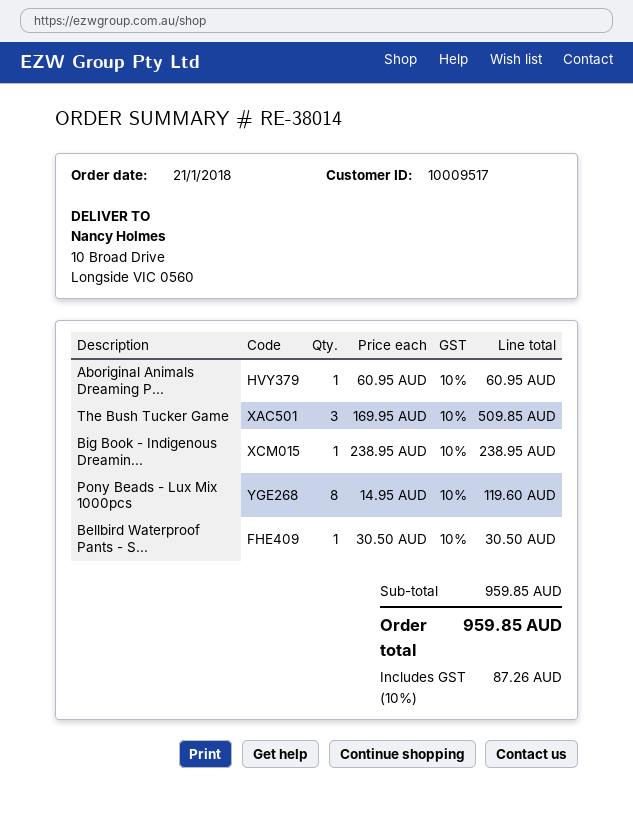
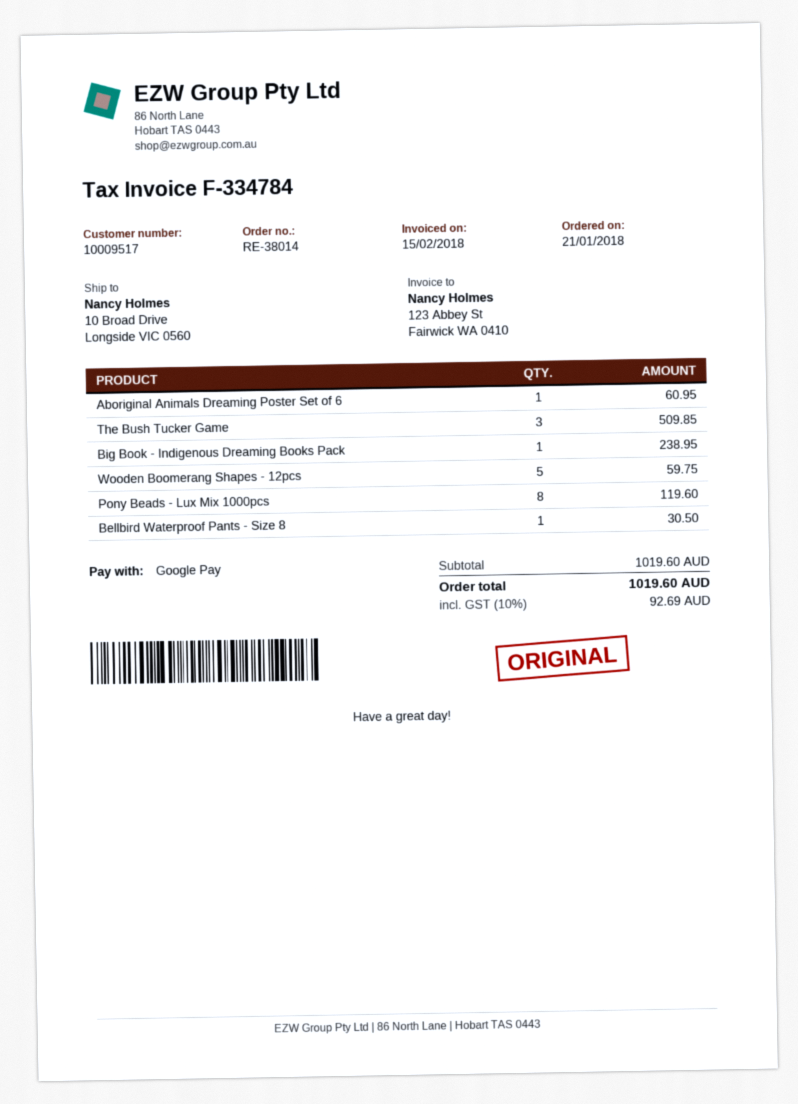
Wooden Boomerang Shapes - 12pcs: none -> 5 for 59.75
subtotal: 959.85 -> 1019.60
tax: 10% = 87.26 -> 10% = 92.69
total: 959.85 -> 1019.60

